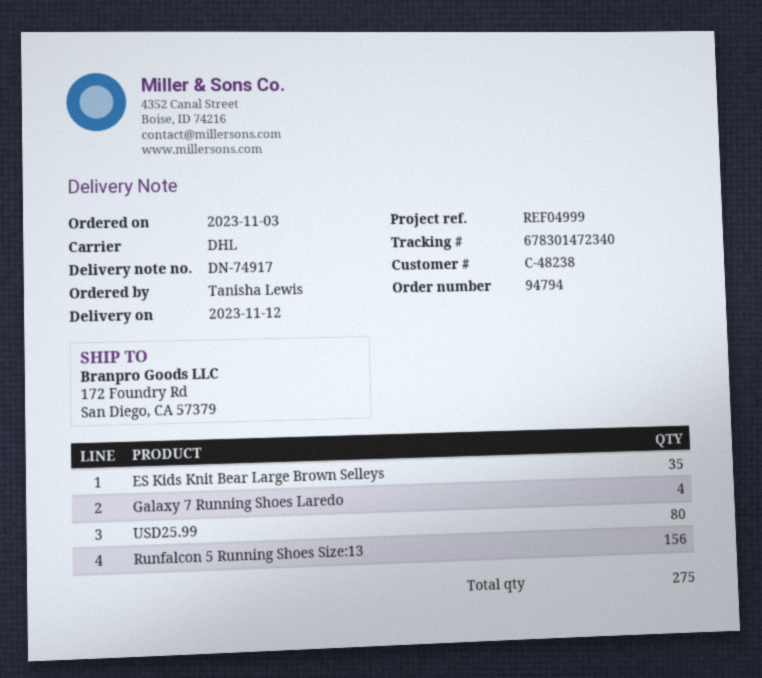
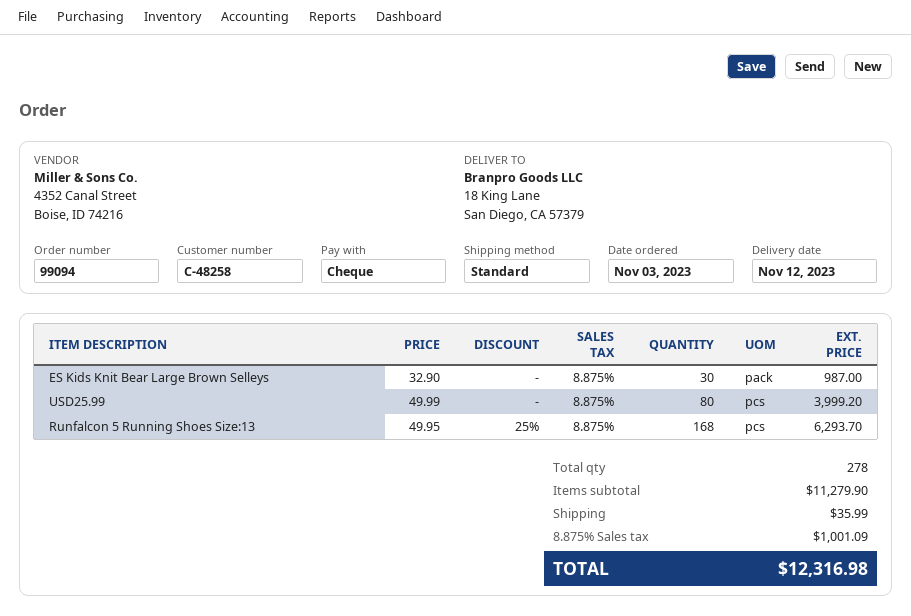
order number: 94794 -> 99094
customer number: C-48238 -> C-48258
shipping method: DHL -> standard
ship to: 172 Foundry Rd, San Diego, CA 57379 -> 18 King Lane, San Diego, CA 57379
ES Kids Knit Bear Large Brown Selleys: 35 -> 30
Galaxy 7 Running Shoes Laredo: 4 -> none
Runfalcon 5 Running Shoes Size:13: 156 -> 168
total quantity: 275 -> 278

